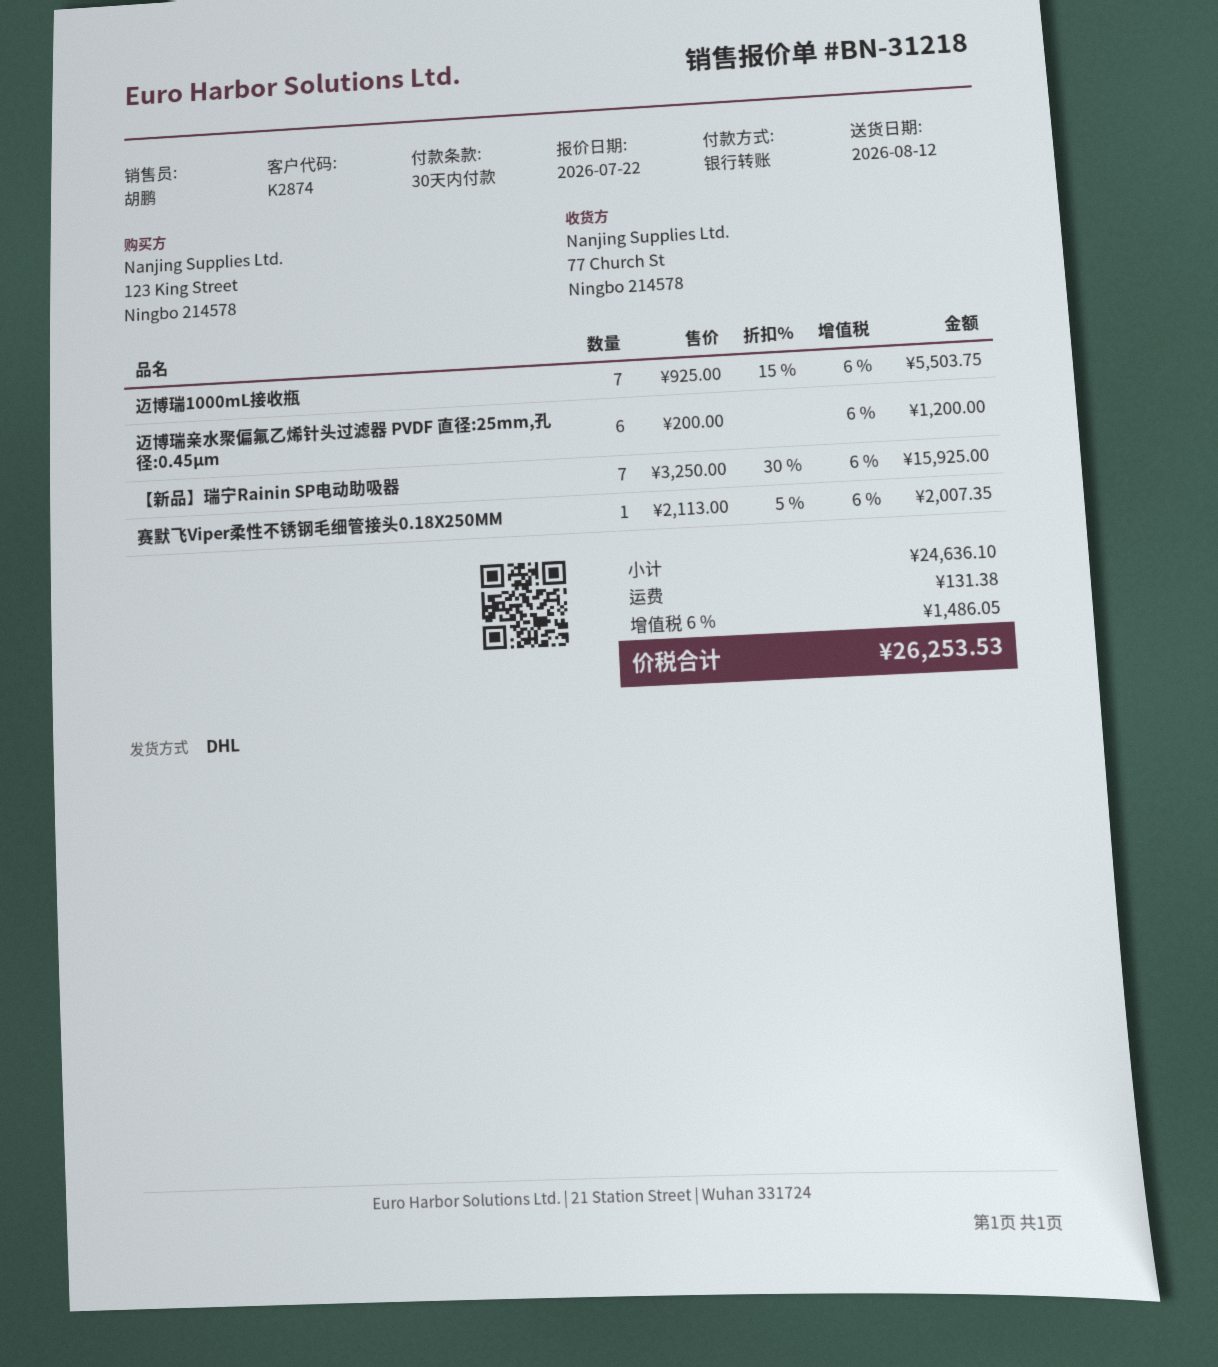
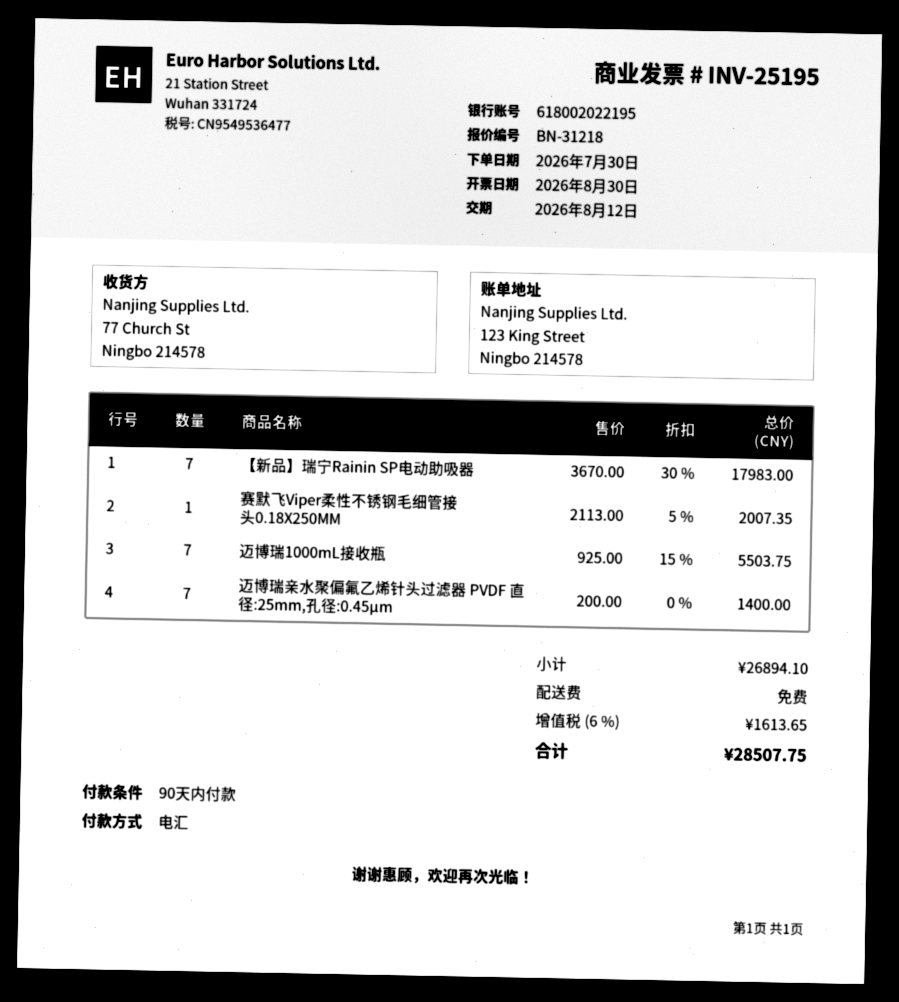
payment terms: 30 days -> 90 days
迈博瑞亲水聚偏氟乙烯针头过滤器 PVDF 直径:25mm,孔径:0.45μm: 6 x 200.00 = 1200.00 -> 7 x 200.00 = 1400.00
【新品】瑞宁Rainin SP电动助吸器: 7 x 3250.00 - 30% = 15925.00 -> 7 x 3670.00 - 30% = 17983.00
subtotal: 24636.10 -> 26894.10
shipping: 131.38 -> 0.00
tax: 6% = 1486.05 -> 6% = 1613.65
total: 26253.53 -> 28507.75

